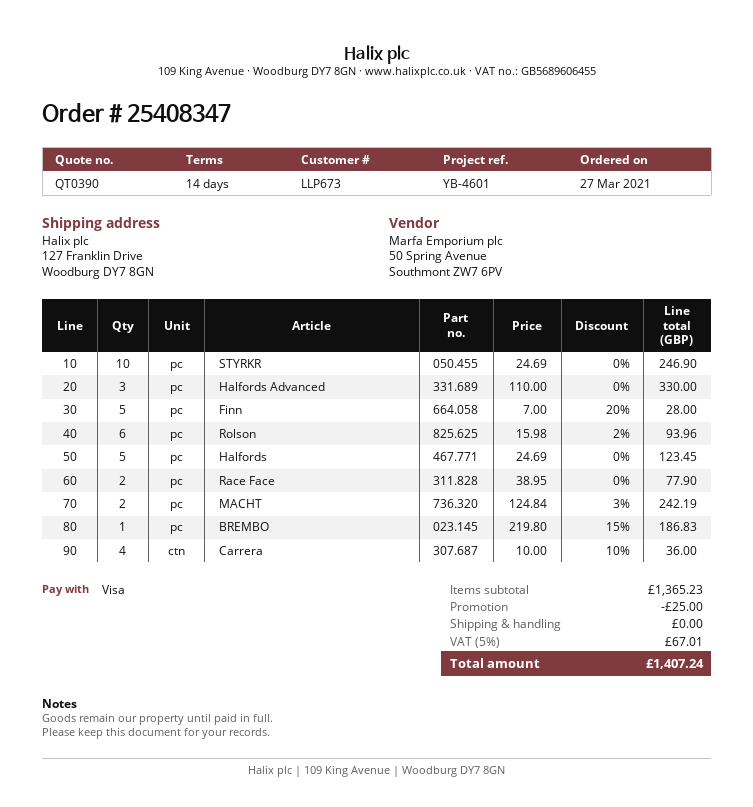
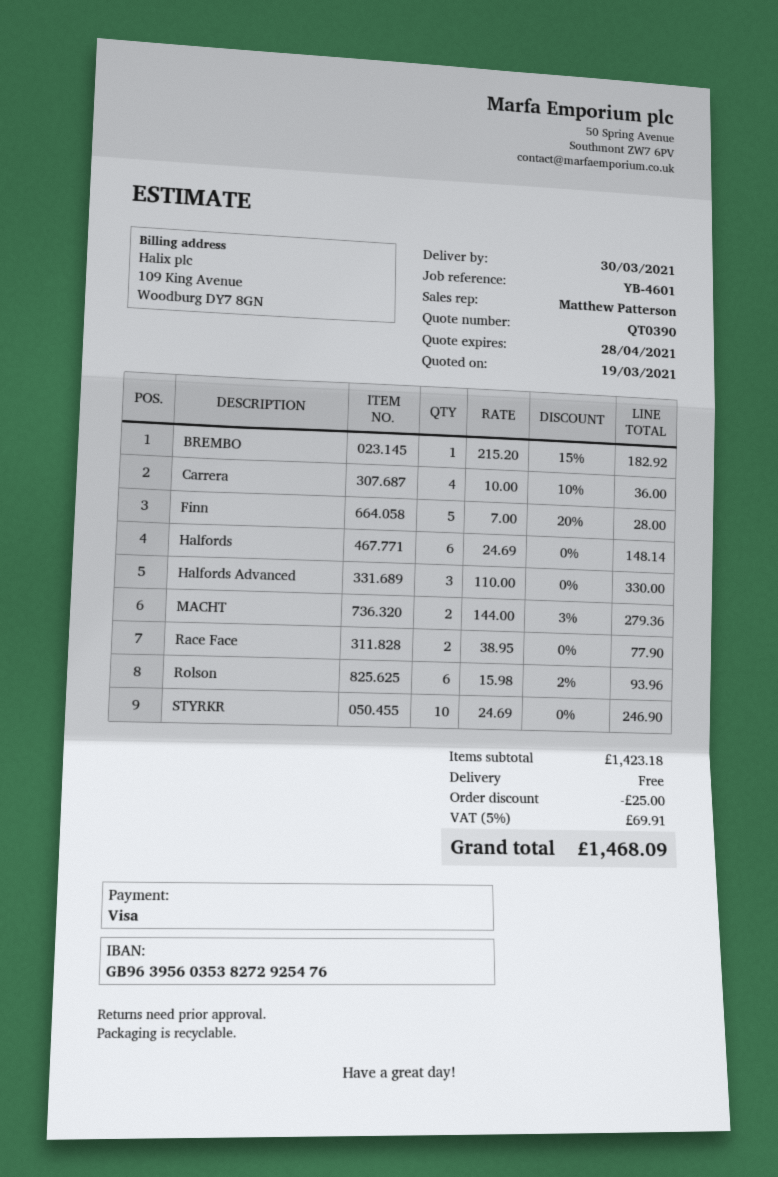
Halfords: 5 x 24.69 = 123.45 -> 6 x 24.69 = 148.14
MACHT: 2 x 124.84 - 3% = 242.19 -> 2 x 144.00 - 3% = 279.36
BREMBO: 1 x 219.80 - 15% = 186.83 -> 1 x 215.20 - 15% = 182.92
subtotal: 1365.23 -> 1423.18
tax: 5% = 67.01 -> 5% = 69.91
total: 1407.24 -> 1468.09

